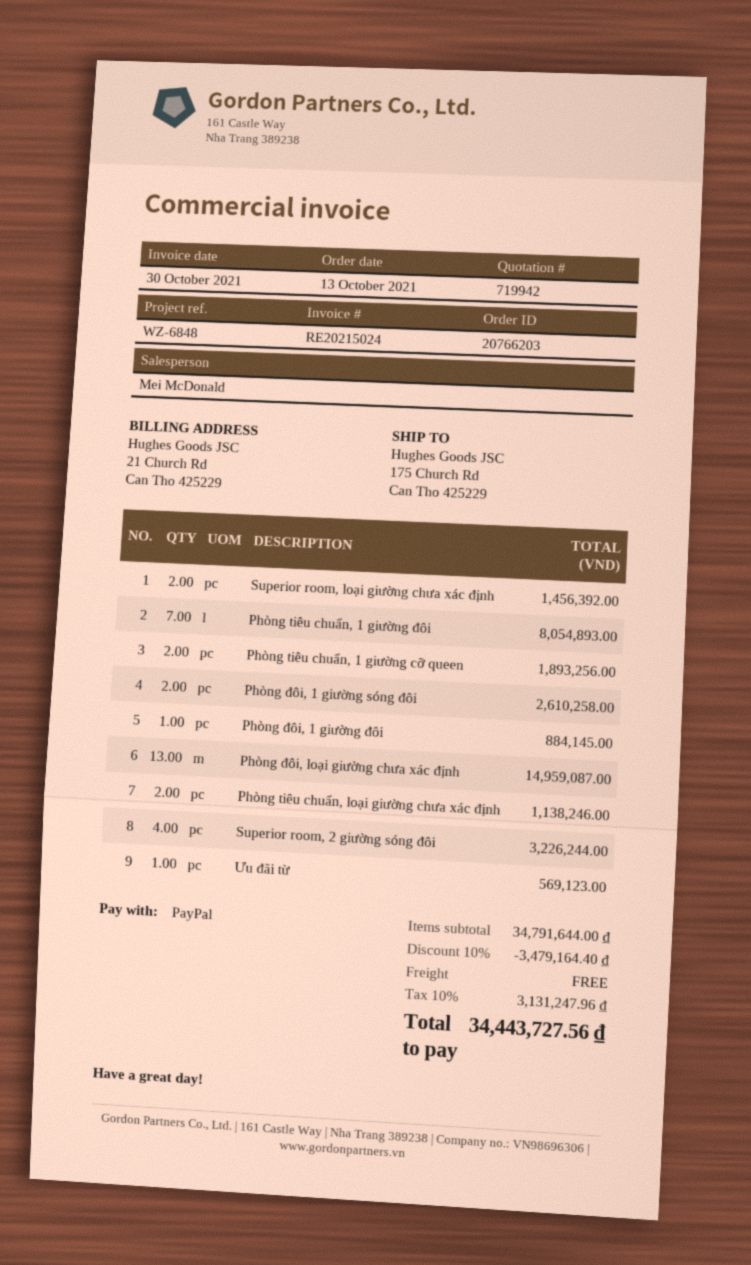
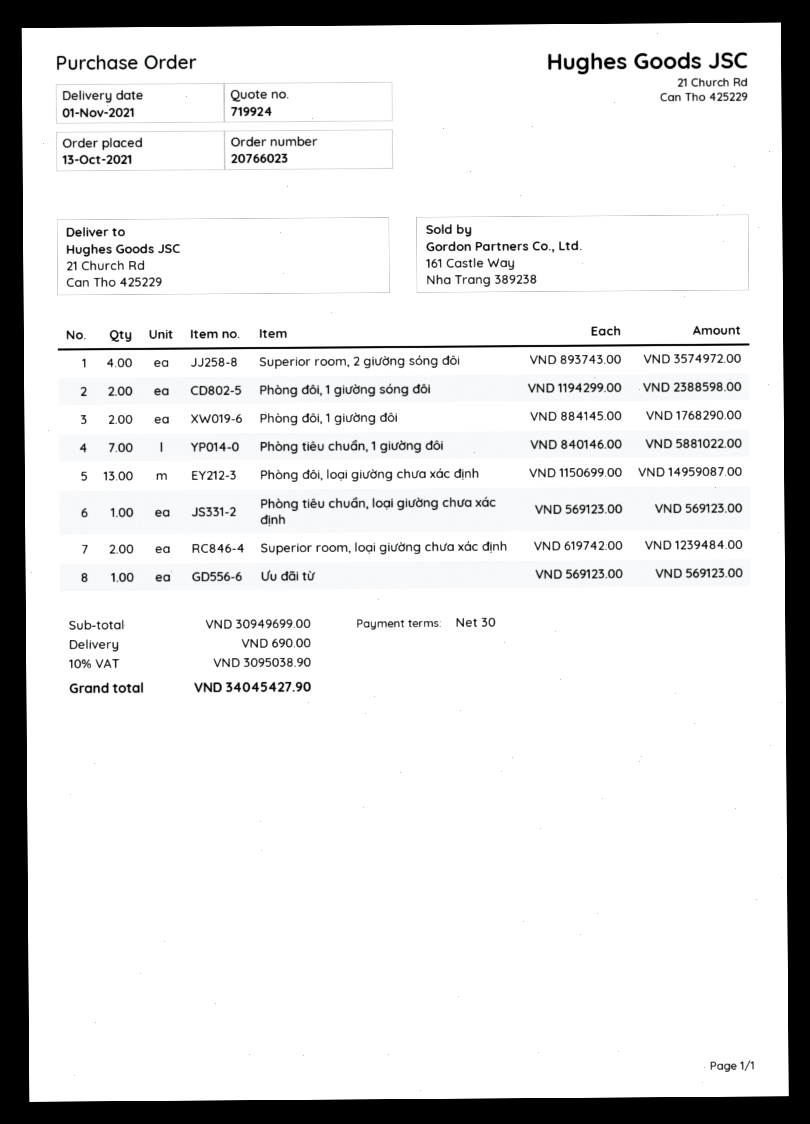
quote number: 719942 -> 719924
order number: 20766203 -> 20766023
ship to: 175 Church Rd, Can Tho 425229 -> 21 Church Rd, Can Tho 425229
Superior room, loại giường chưa xác định: 2 for 1456392.00 -> 2 for 1239484.00
Phòng tiêu chuẩn, 1 giường đôi: 7 for 8054893.00 -> 7 for 5881022.00
Phòng tiêu chuẩn, 1 giường cỡ queen: 2 for 1893256.00 -> none
Phòng đôi, 1 giường sóng đôi: 2 for 2610258.00 -> 2 for 2388598.00
Phòng đôi, 1 giường đôi: 1 for 884145.00 -> 2 for 1768290.00
Phòng tiêu chuẩn, loại giường chưa xác định: 2 for 1138246.00 -> 1 for 569123.00
Superior room, 2 giường sóng đôi: 4 for 3226244.00 -> 4 for 3574972.00
subtotal: 34791644.00 -> 30949699.00
discount: 10% = 3479164.40 -> none
shipping: 0.00 -> 690.00
tax: 10% = 3131247.96 -> 10% = 3095038.90
total: 34443727.56 -> 34045427.90

